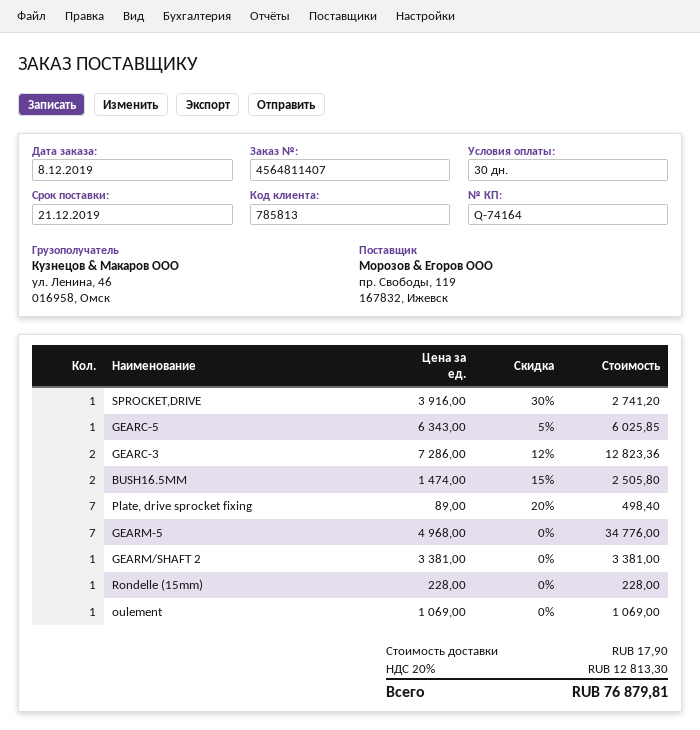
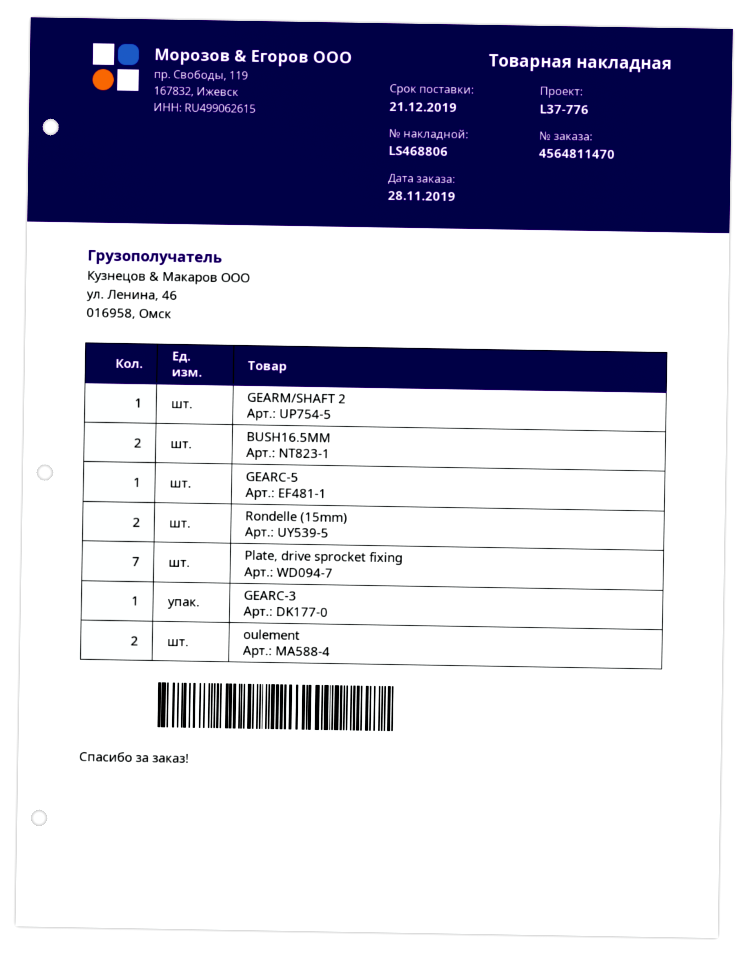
order number: 4564811407 -> 4564811470
order date: 2019-12-08 -> 2019-11-28
SPROCKET,DRIVE: 1 -> none
GEARC-3: 2 -> 1
GEARM-5: 7 -> none
Rondelle (15mm): 1 -> 2
oulement: 1 -> 2

